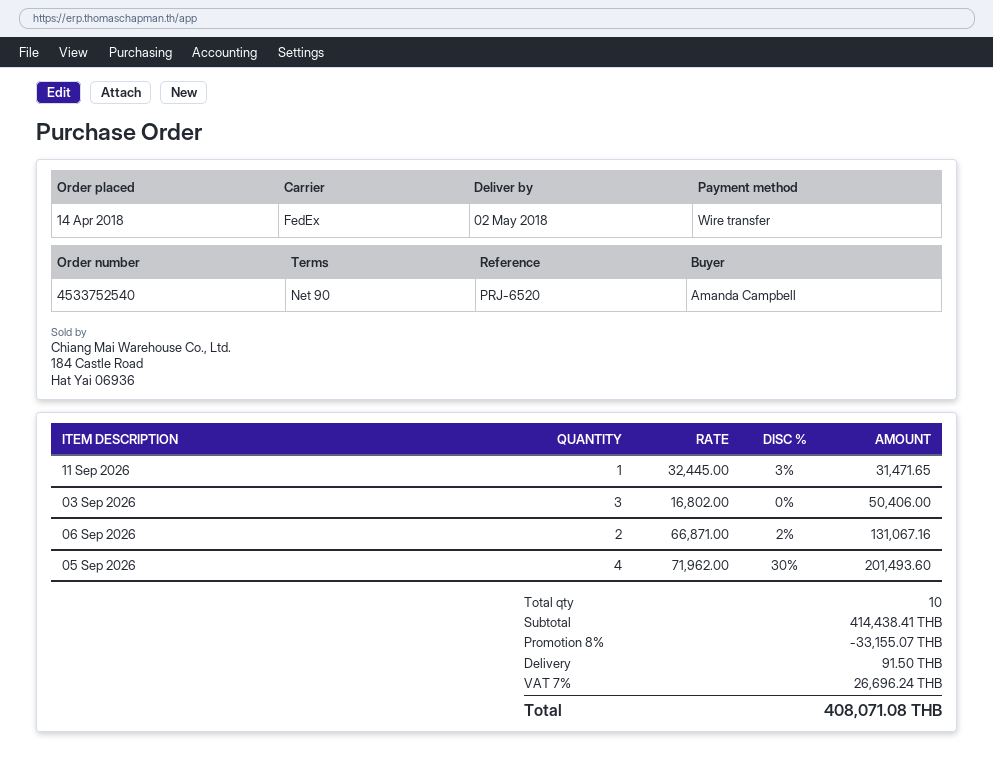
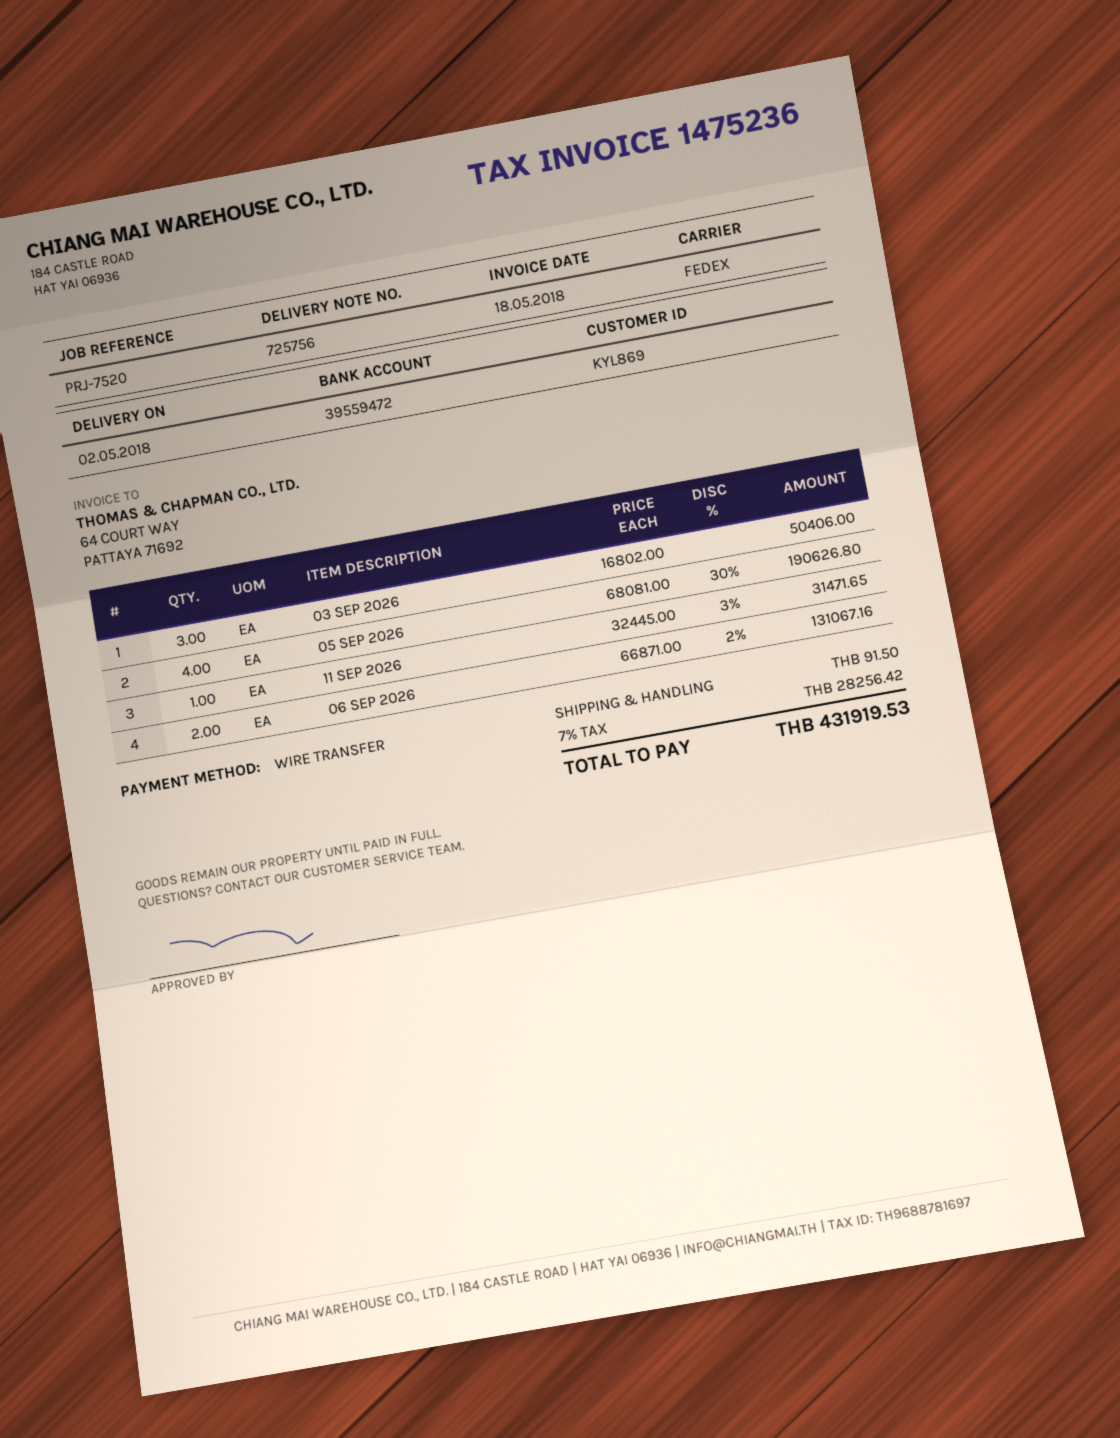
reference: PRJ-6520 -> PRJ-7520
05 Sep 2026: 4 x 71962.00 - 30% = 201493.60 -> 4 x 68081.00 - 30% = 190626.80
discount: 8% = 33155.07 -> none
tax: 7% = 26696.24 -> 7% = 28256.42
total: 408071.08 -> 431919.53

